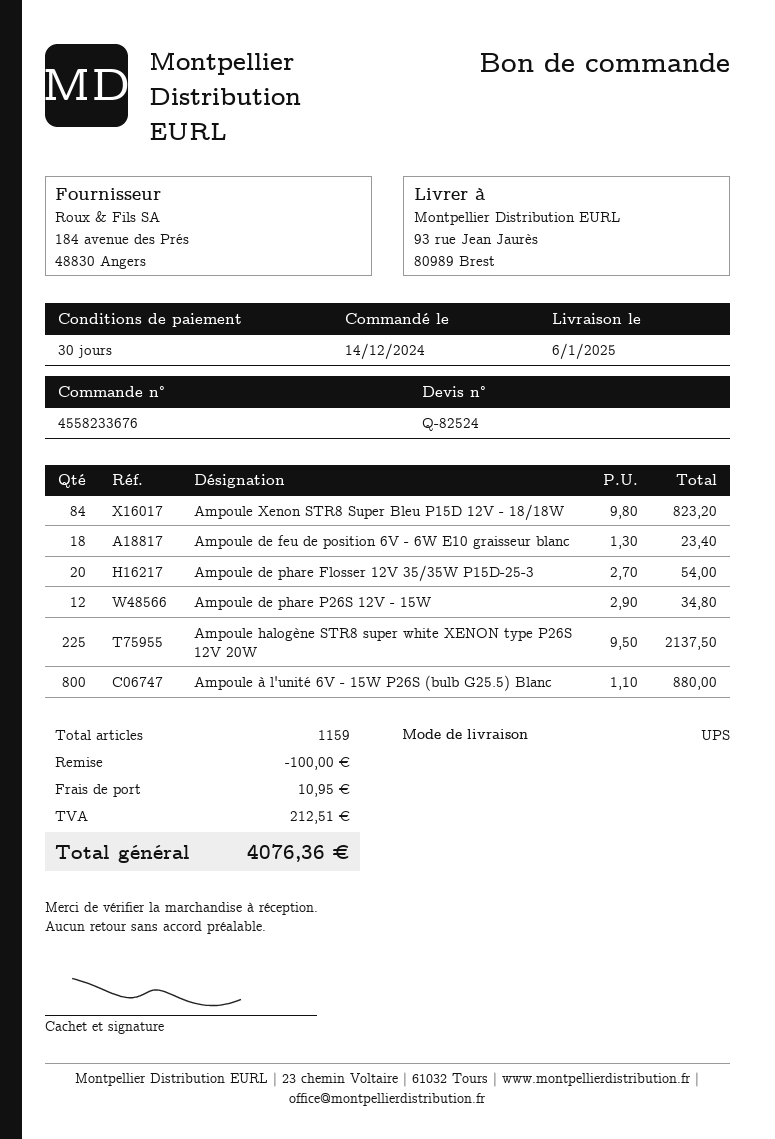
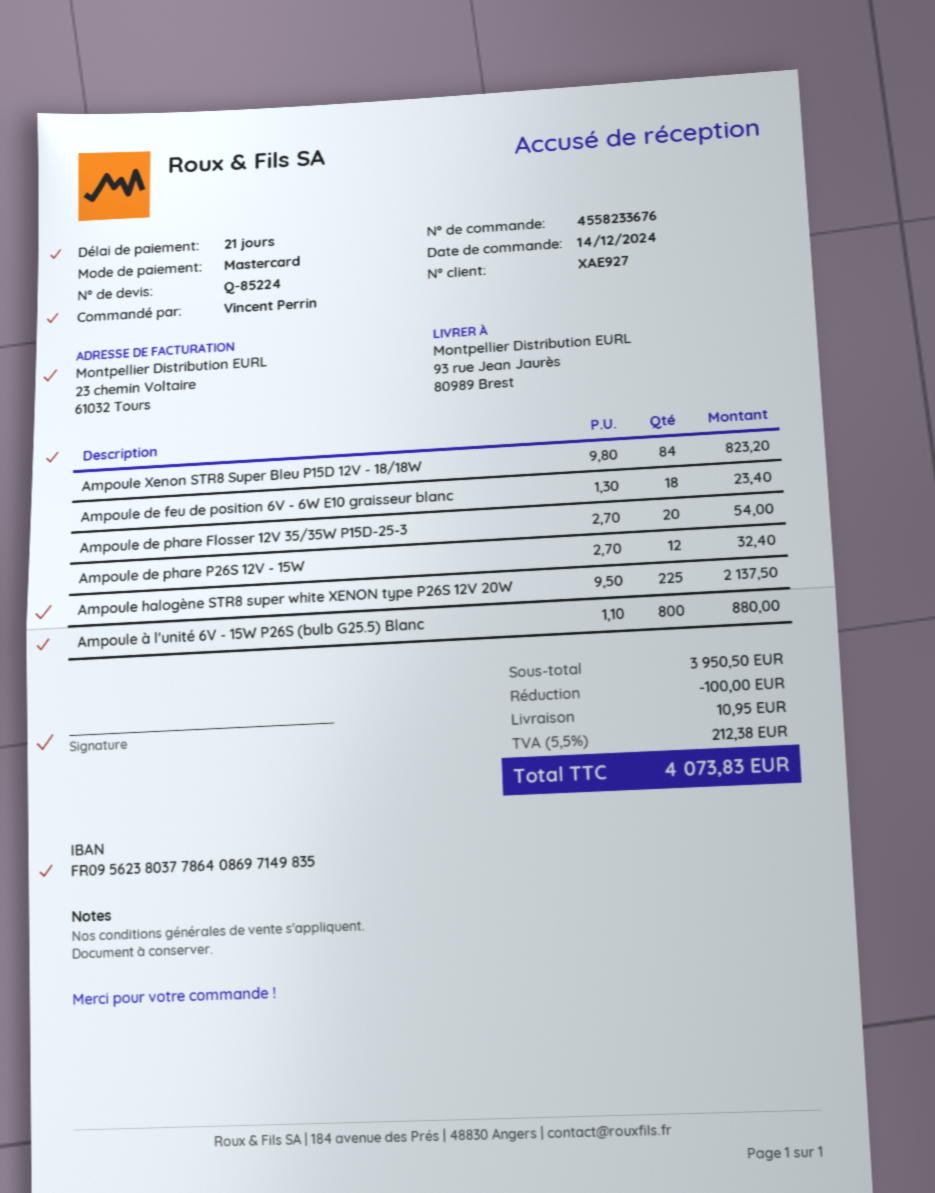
quote number: Q-82524 -> Q-85224
payment terms: 30 days -> 21 days
Ampoule de phare P26S 12V - 15W: 12 x 2.90 = 34.80 -> 12 x 2.70 = 32.40
tax: 212.51 -> 212.38
total: 4076.36 -> 4073.83

